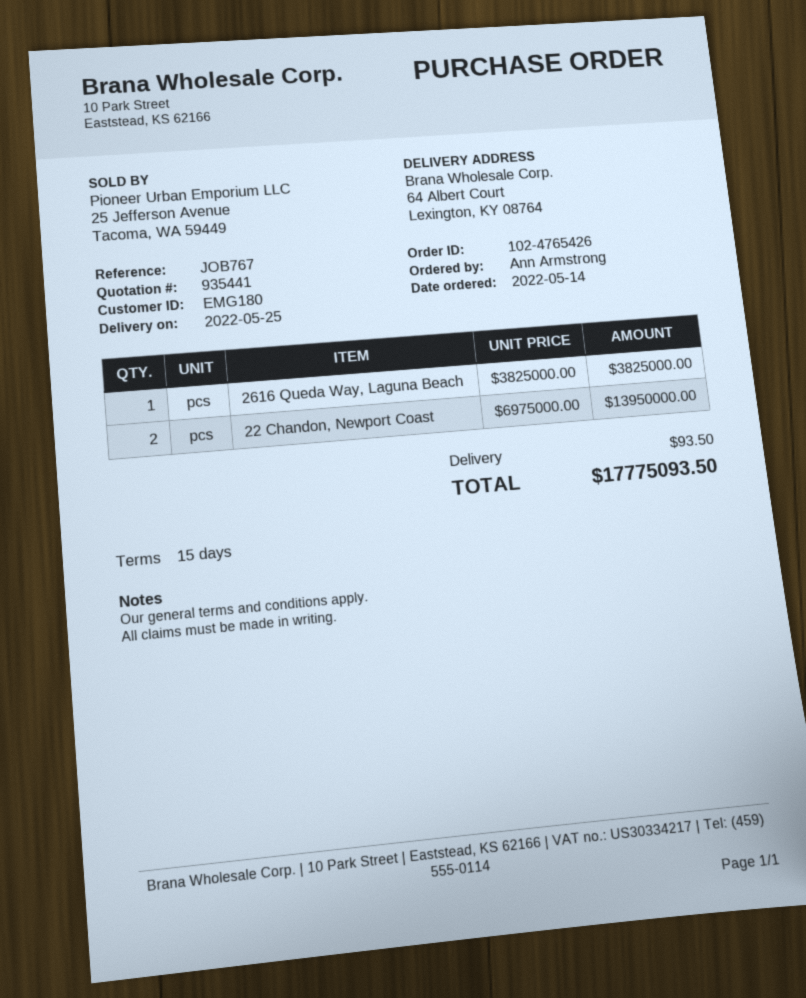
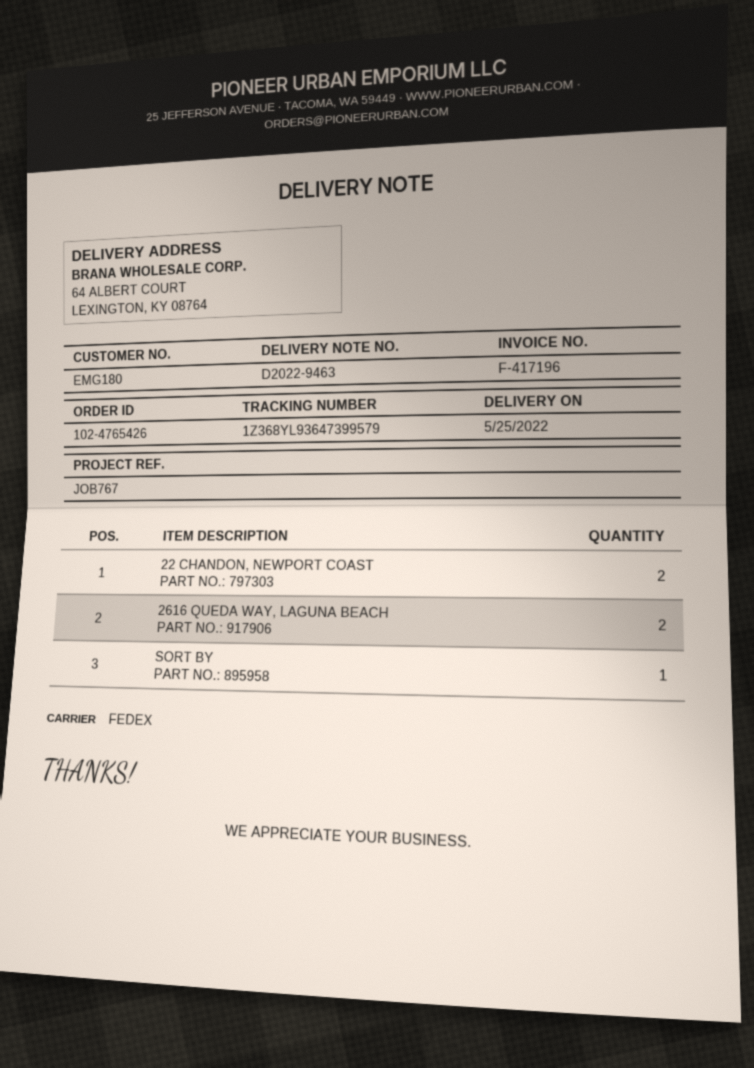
2616 Queda Way, Laguna Beach: 1 -> 2
SORT BY: none -> 1

